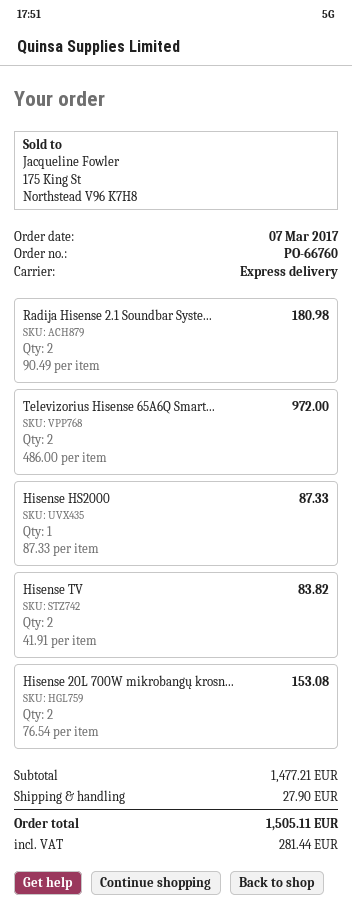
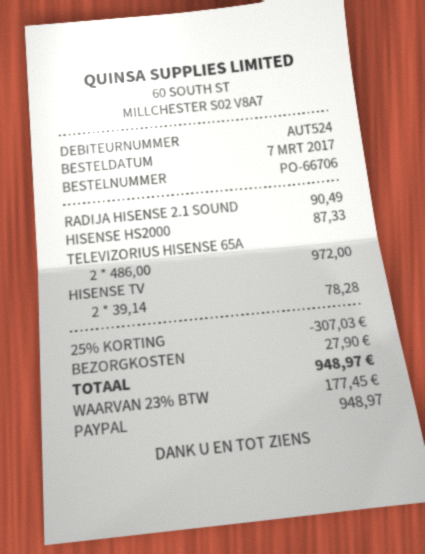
order number: PO-66760 -> PO-66706
Radija Hisense 2.1 Soundbar Syste...: 2 x 90.49 = 180.98 -> 1 x 90.49 = 90.49
Hisense TV: 2 x 41.91 = 83.82 -> 2 x 39.14 = 78.28
Hisense 20L 700W mikrobangų krosn...: 2 x 76.54 = 153.08 -> none
discount: none -> 25% = 307.03
tax: 281.44 -> 177.45
total: 1505.11 -> 948.97

